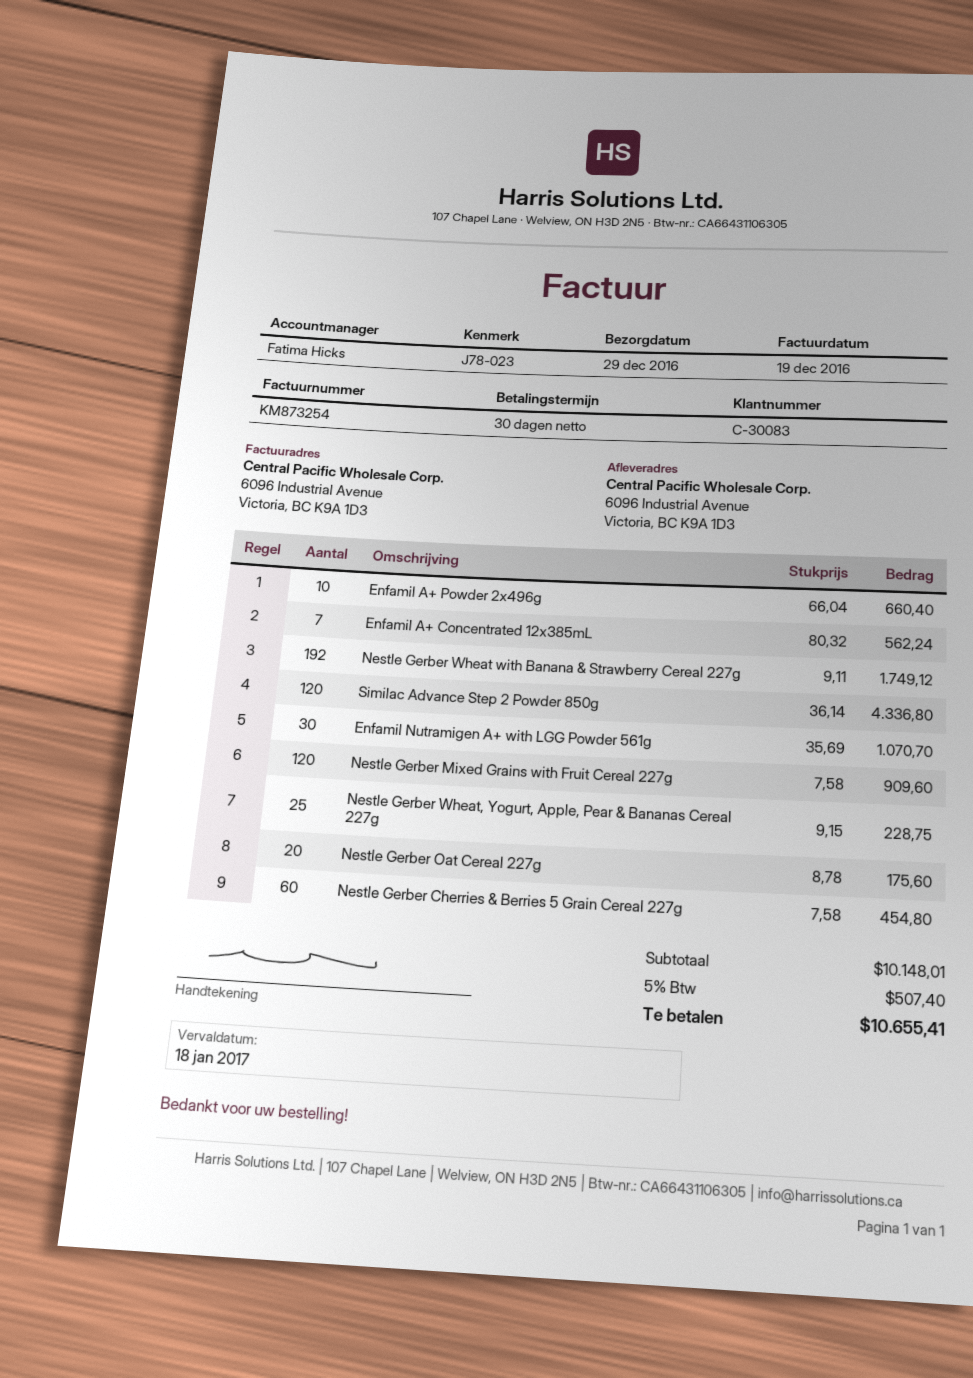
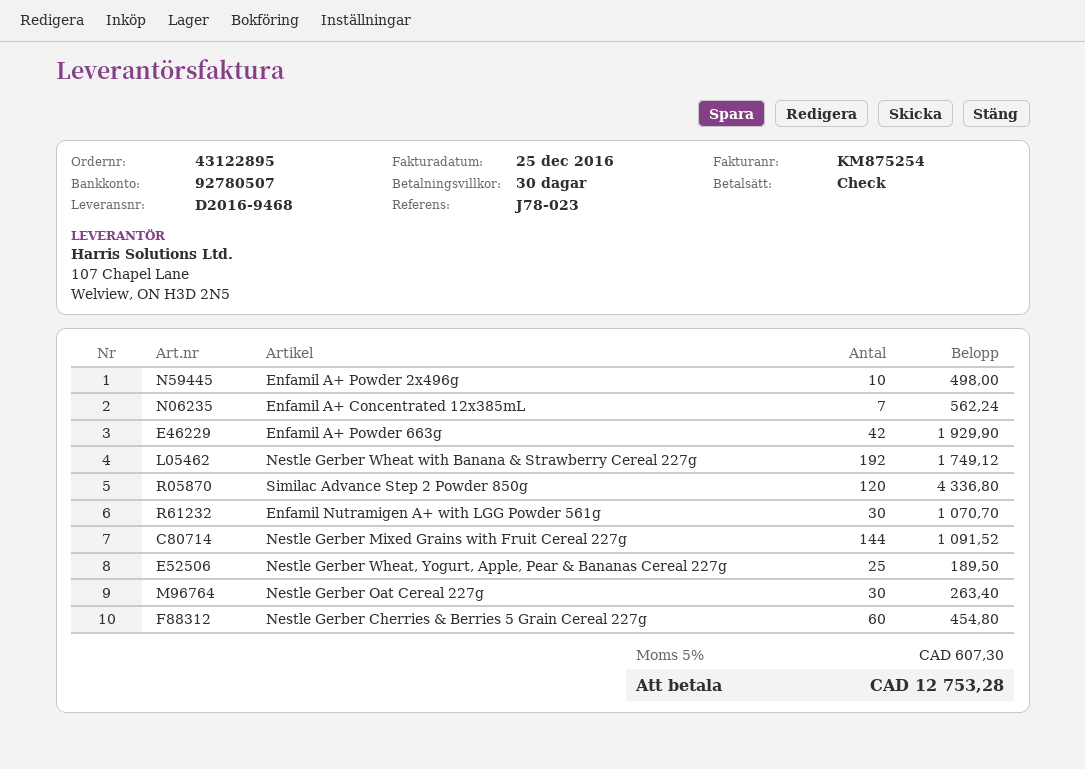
invoice number: KM873254 -> KM875254
invoice date: 2016-12-19 -> 2016-12-25
Enfamil A+ Powder 2x496g: 10 for 660.40 -> 10 for 498.00
Nestle Gerber Mixed Grains with Fruit Cereal 227g: 120 for 909.60 -> 144 for 1091.52
Nestle Gerber Wheat, Yogurt, Apple, Pear & Bananas Cereal 227g: 25 for 228.75 -> 25 for 189.50
Nestle Gerber Oat Cereal 227g: 20 for 175.60 -> 30 for 263.40
Enfamil A+ Powder 663g: none -> 42 for 1929.90
tax: 5% = 507.40 -> 5% = 607.30
total: 10655.41 -> 12753.28

